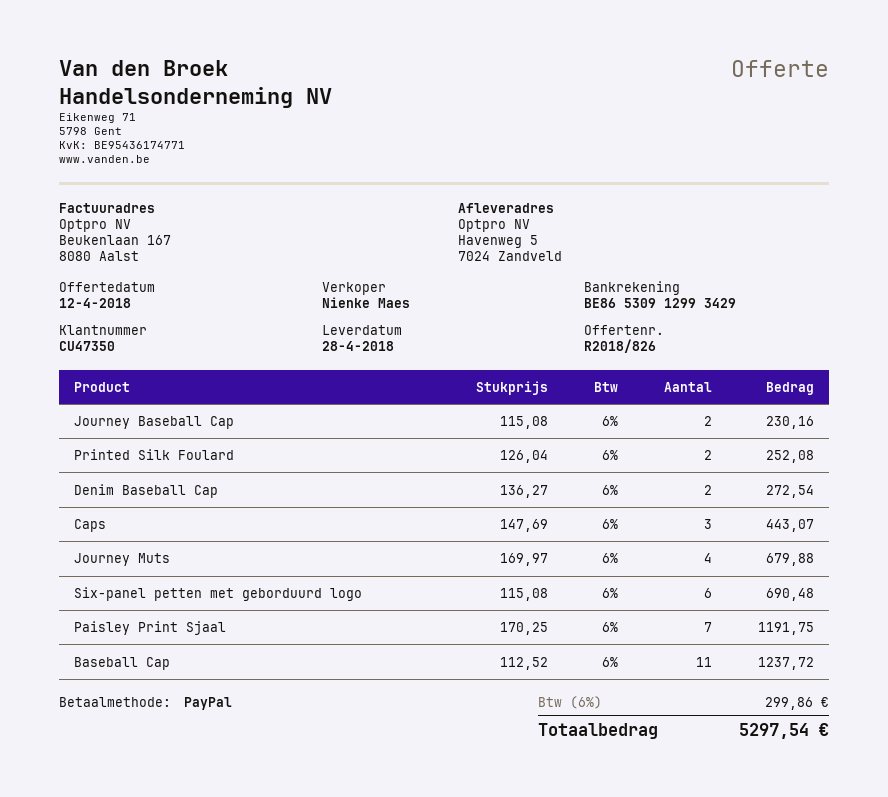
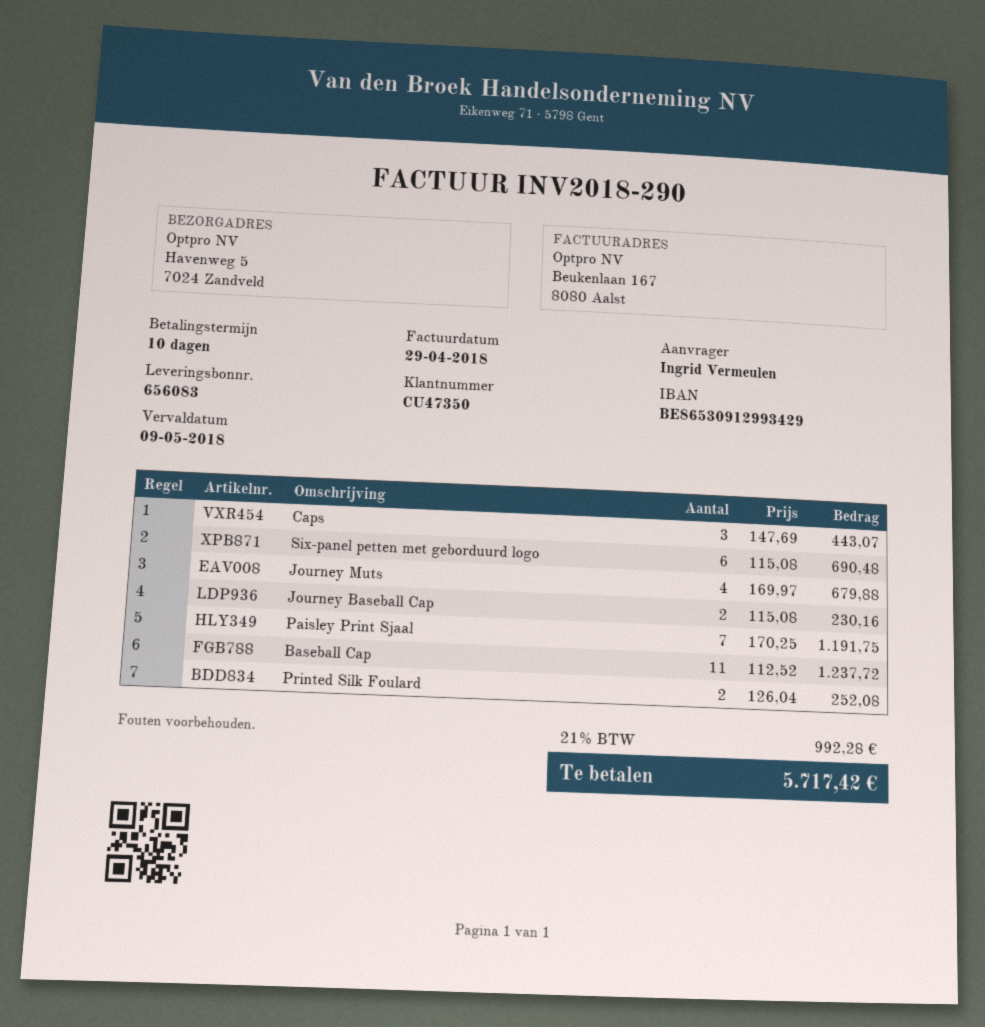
Denim Baseball Cap: 2 x 136.27 = 272.54 -> none
tax: 6% = 299.86 -> 21% = 992.28
total: 5297.54 -> 5717.42

